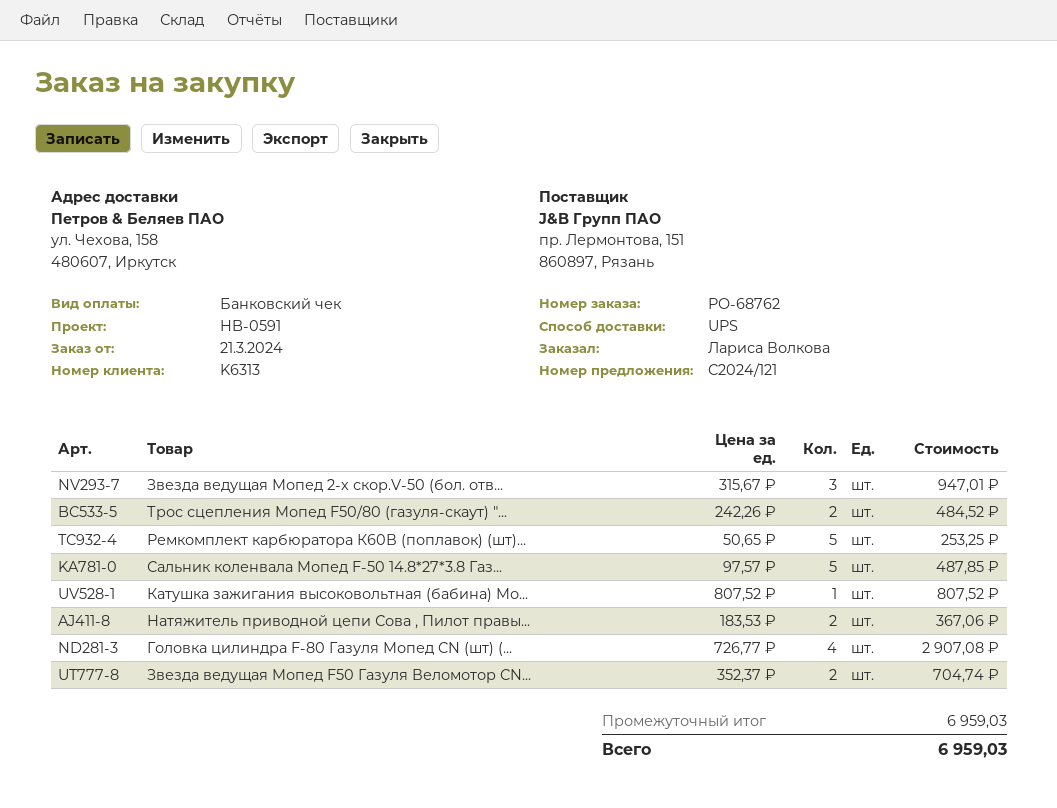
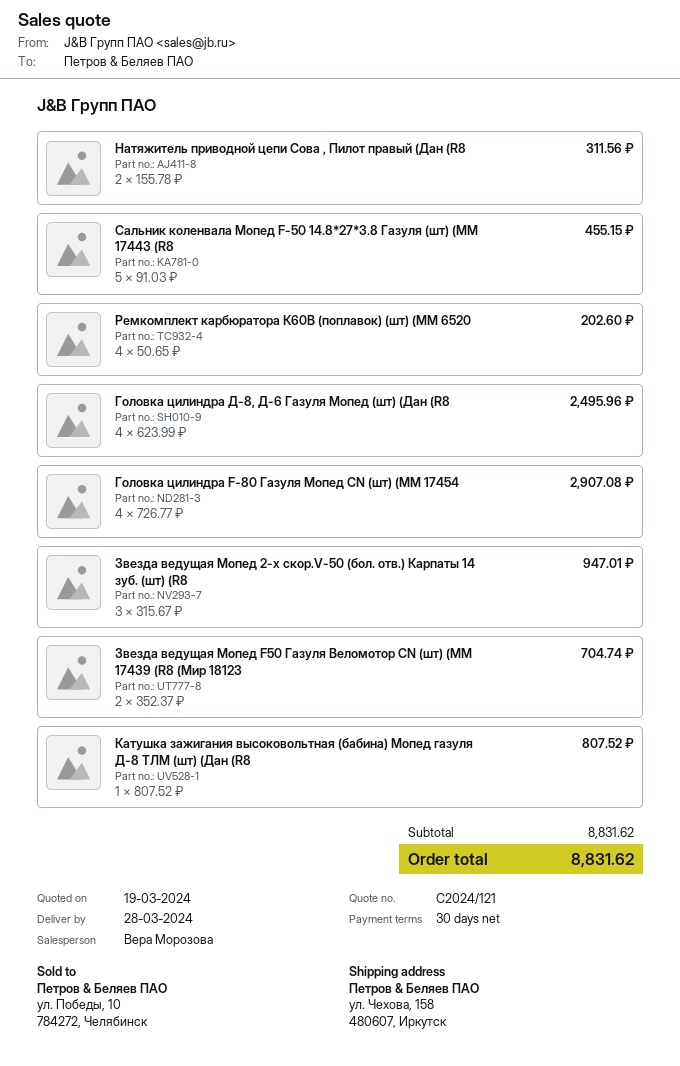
Трос сцепления Мопед F50/80 (газуля-скаут) "...: 2 x 242.26 = 484.52 -> none
Ремкомплект карбюратора К60В (поплавок) (шт)...: 5 x 50.65 = 253.25 -> 4 x 50.65 = 202.60
Сальник коленвала Мопед F-50 14.8*27*3.8 Газ...: 5 x 97.57 = 487.85 -> 5 x 91.03 = 455.15
Натяжитель приводной цепи Сова , Пилот правы...: 2 x 183.53 = 367.06 -> 2 x 155.78 = 311.56
Головка цилиндра Д-8, Д-6 Газуля Мопед (шт) (Дан (R8: none -> 4 x 623.99 = 2495.96
subtotal: 6959.03 -> 8831.62
total: 6959.03 -> 8831.62

